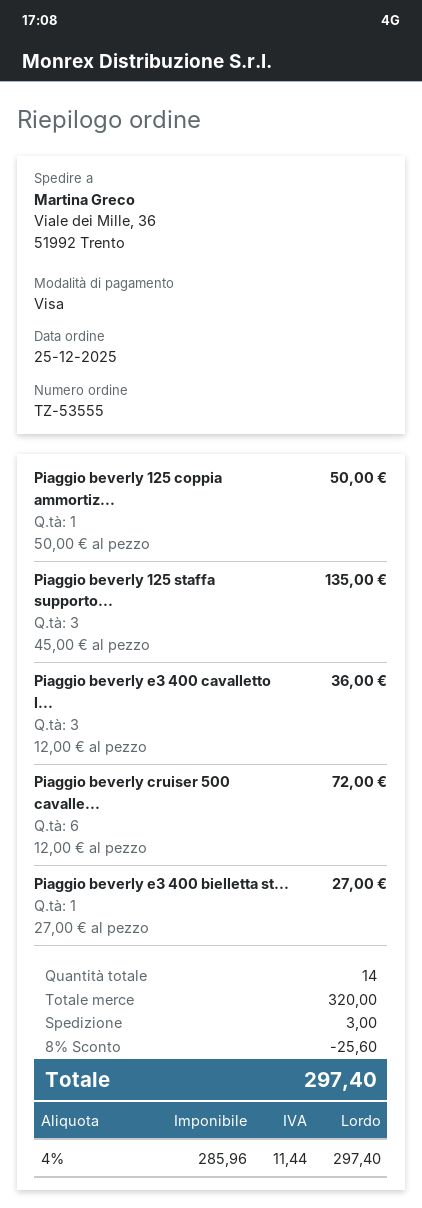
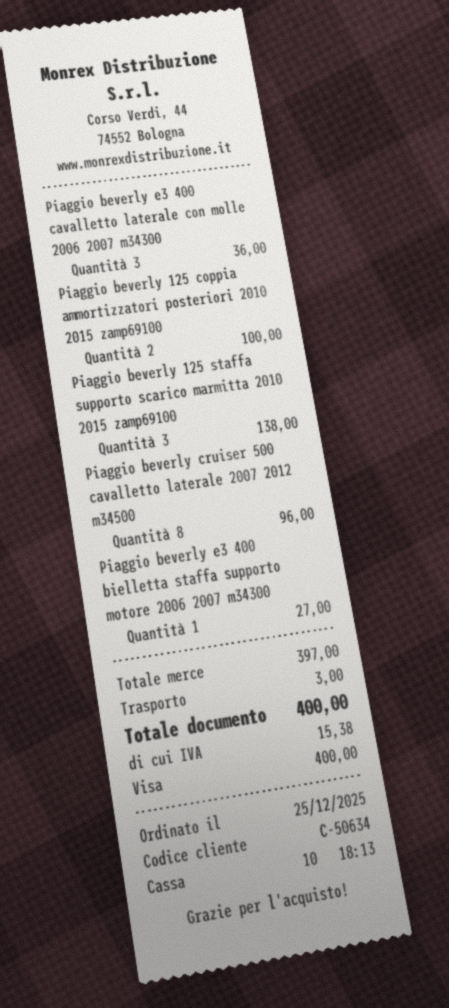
Piaggio beverly 125 coppia ammortiz...: 1 for 50.00 -> 2 for 100.00
Piaggio beverly 125 staffa supporto...: 3 for 135.00 -> 3 for 138.00
Piaggio beverly cruiser 500 cavalle...: 6 for 72.00 -> 8 for 96.00
subtotal: 320.00 -> 397.00
discount: 8% = 25.60 -> none
tax: 11.44 -> 15.38
total: 297.40 -> 400.00

